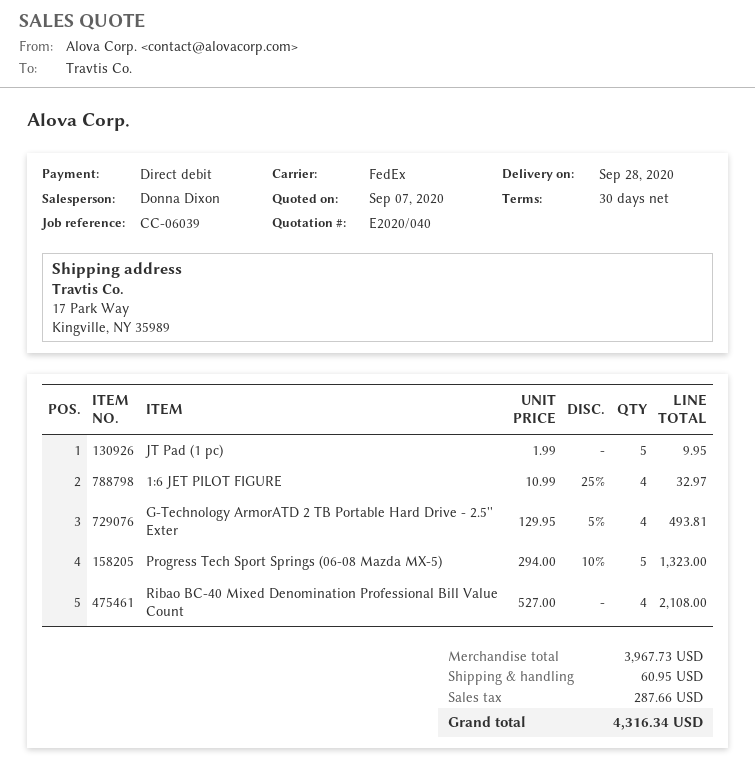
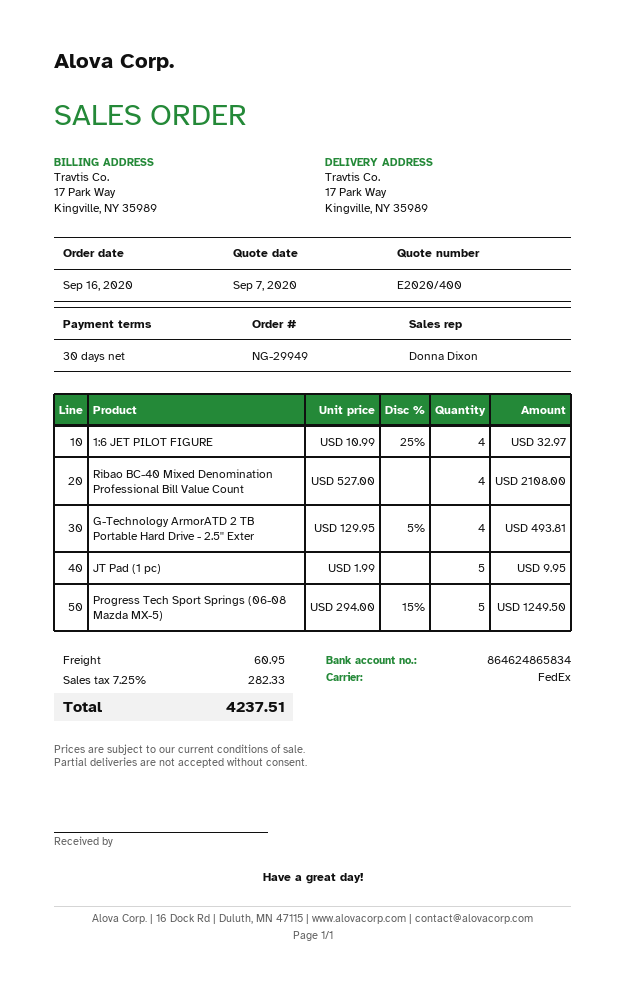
quote number: E2020/040 -> E2020/400
Progress Tech Sport Springs (06-08 Mazda MX-5): 5 x 294.00 - 10% = 1323.00 -> 5 x 294.00 - 15% = 1249.50
tax: 287.66 -> 282.33
total: 4316.34 -> 4237.51

